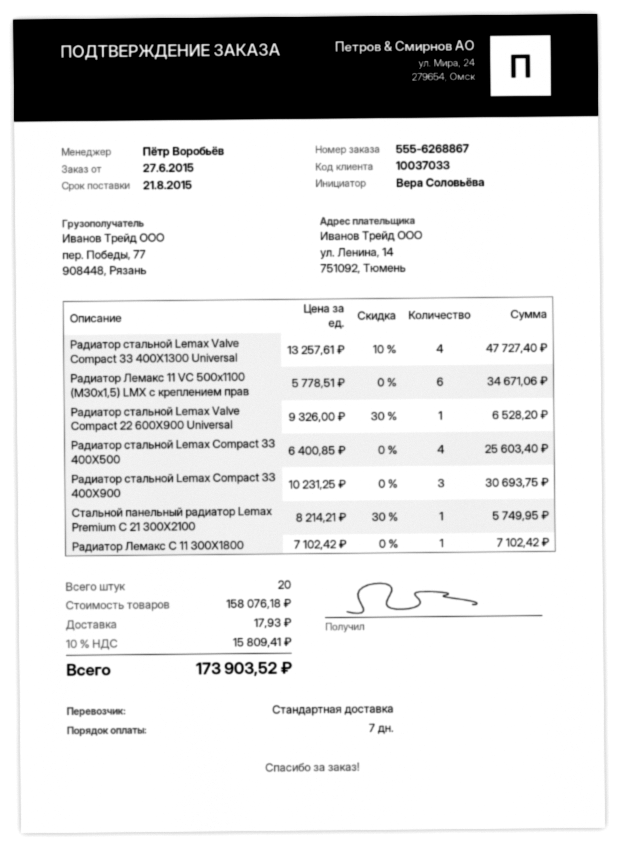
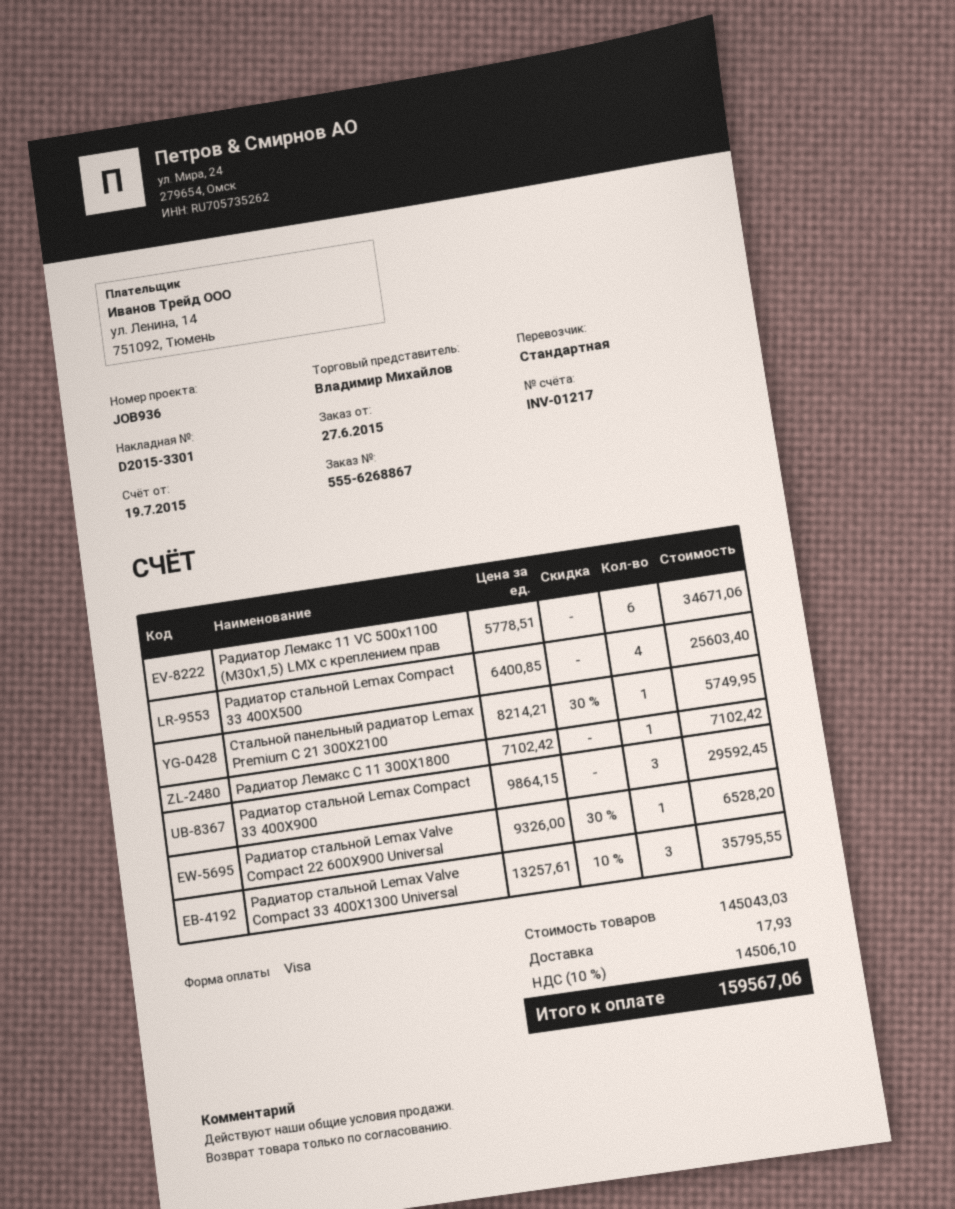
sales rep: Пётр Воробьёв -> Владимир Михайлов
Радиатор стальной Lemax Valve Compact 33 400X1300 Universal: 4 x 13257.61 - 10% = 47727.40 -> 3 x 13257.61 - 10% = 35795.55
Радиатор стальной Lemax Compact 33 400X900: 3 x 10231.25 = 30693.75 -> 3 x 9864.15 = 29592.45
subtotal: 158076.18 -> 145043.03
tax: 10% = 15809.41 -> 10% = 14506.10
total: 173903.52 -> 159567.06

